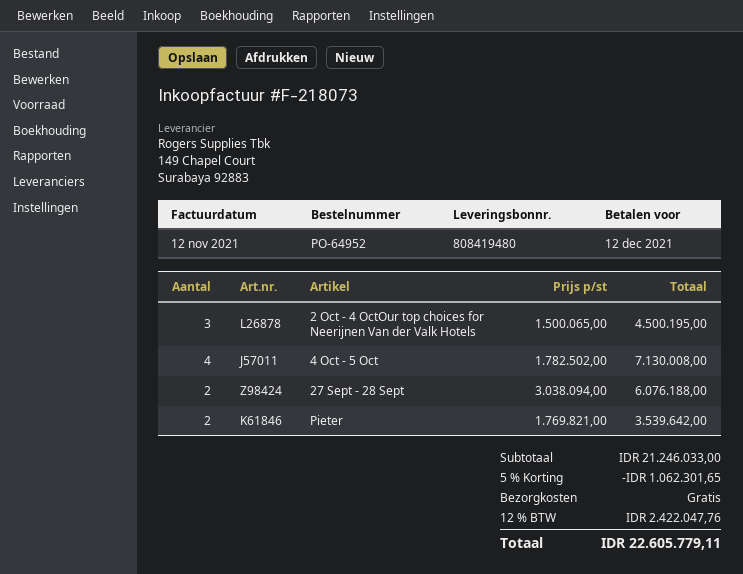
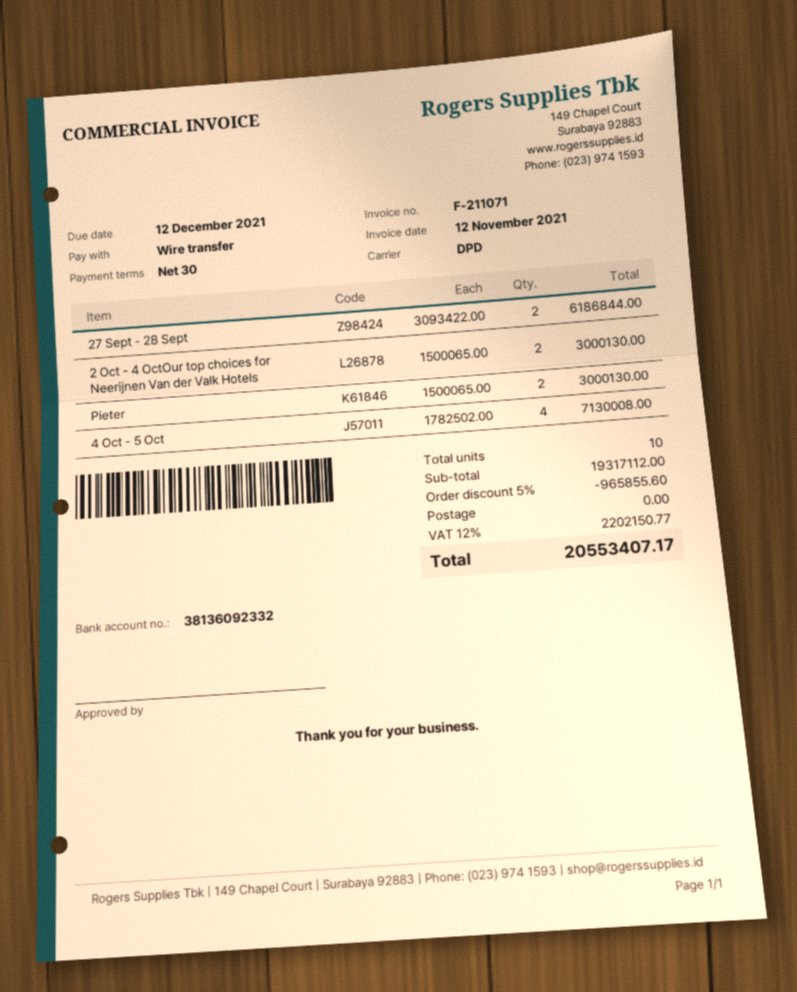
invoice number: F-218073 -> F-211071
2 Oct - 4 OctOur top choices for Neerijnen Van der Valk Hotels: 3 x 1500065.00 = 4500195.00 -> 2 x 1500065.00 = 3000130.00
27 Sept - 28 Sept: 2 x 3038094.00 = 6076188.00 -> 2 x 3093422.00 = 6186844.00
Pieter: 2 x 1769821.00 = 3539642.00 -> 2 x 1500065.00 = 3000130.00
subtotal: 21246033.00 -> 19317112.00
discount: 5% = 1062301.65 -> 5% = 965855.60
tax: 12% = 2422047.76 -> 12% = 2202150.77
total: 22605779.11 -> 20553407.17

